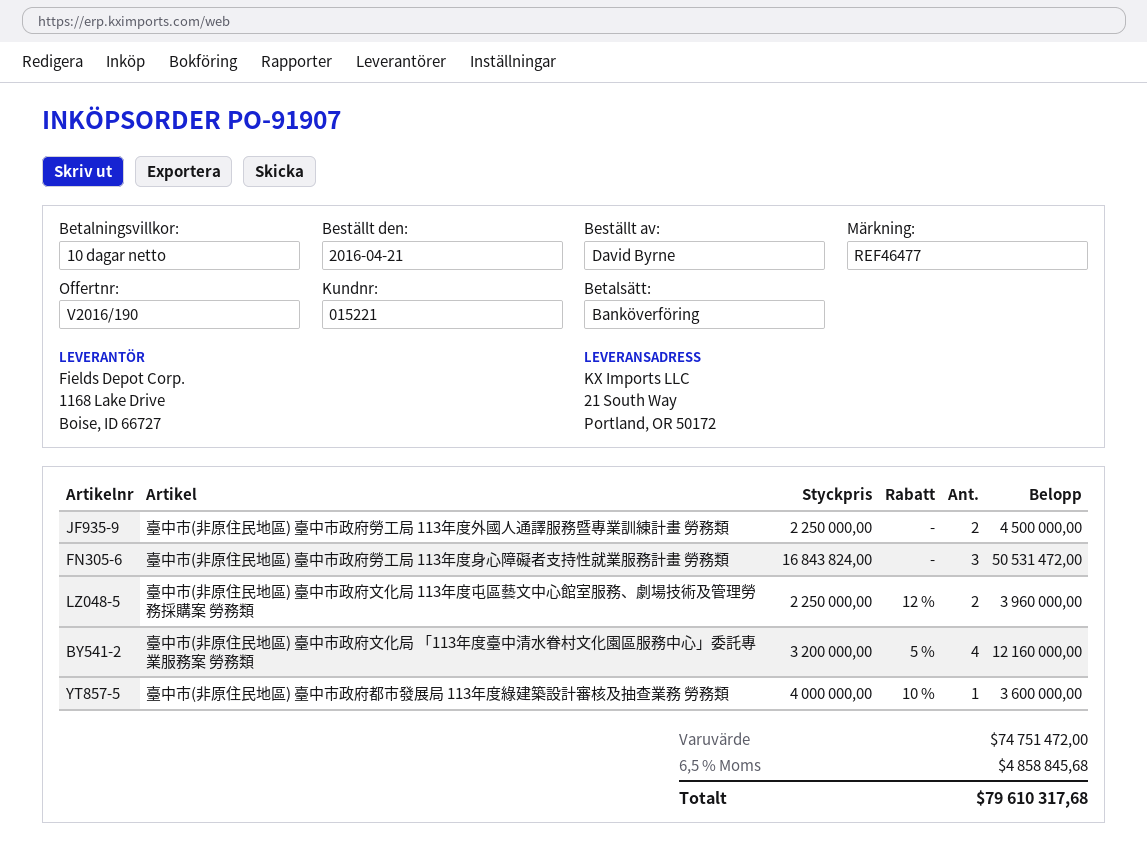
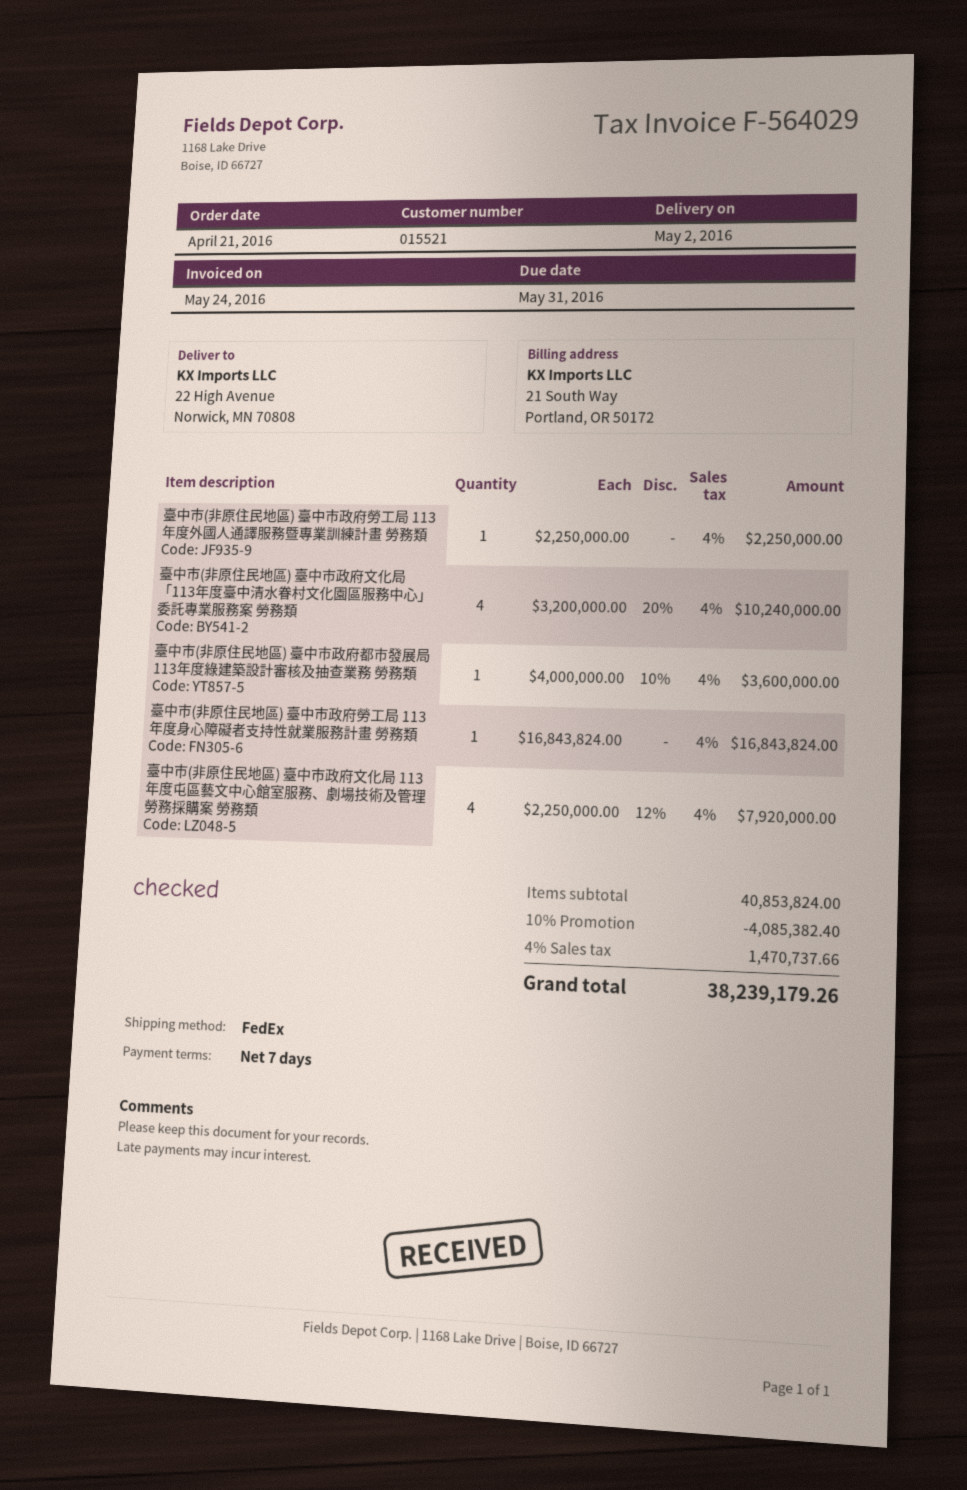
payment terms: 10 days -> 7 days
customer number: 015221 -> 015521
ship to: 21 South Way, Portland, OR 50172 -> 22 High Avenue, Norwick, MN 70808
臺中市(非原住民地區) 臺中市政府勞工局 113年度外國人通譯服務暨專業訓練計畫 勞務類: 2 x 2250000.00 = 4500000.00 -> 1 x 2250000.00 = 2250000.00
臺中市(非原住民地區) 臺中市政府勞工局 113年度身心障礙者支持性就業服務計畫 勞務類: 3 x 16843824.00 = 50531472.00 -> 1 x 16843824.00 = 16843824.00
臺中市(非原住民地區) 臺中市政府文化局 113年度屯區藝文中心館室服務、劇場技術及管理勞務採購案 勞務類: 2 x 2250000.00 - 12% = 3960000.00 -> 4 x 2250000.00 - 12% = 7920000.00
臺中市(非原住民地區) 臺中市政府文化局 「113年度臺中清水眷村文化園區服務中心」委託專業服務案 勞務類: 4 x 3200000.00 - 5% = 12160000.00 -> 4 x 3200000.00 - 20% = 10240000.00
subtotal: 74751472.00 -> 40853824.00
discount: none -> 10% = 4085382.40
tax: 6.5% = 4858845.68 -> 4% = 1470737.66
total: 79610317.68 -> 38239179.26

